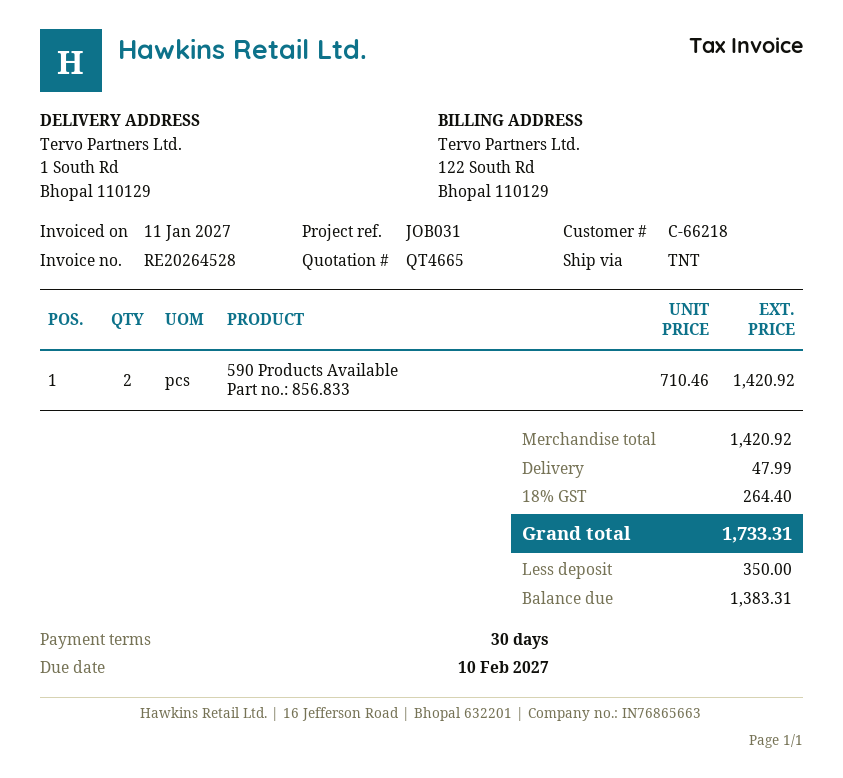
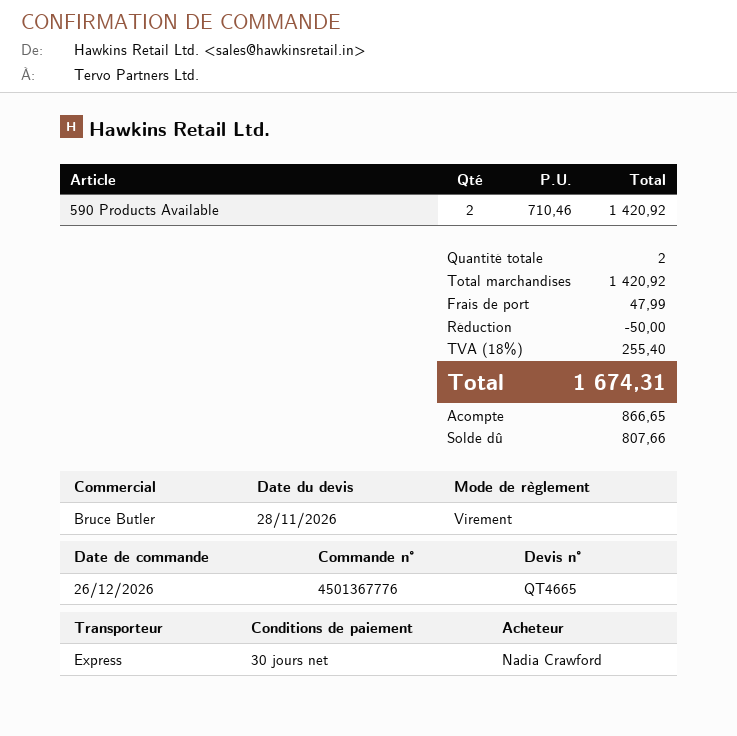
shipping method: TNT -> express
discount: none -> 50.00
tax: 18% = 264.40 -> 18% = 255.40
total: 1733.31 -> 1674.31
deposit: 350.00 -> 866.65
balance: 1383.31 -> 807.66

